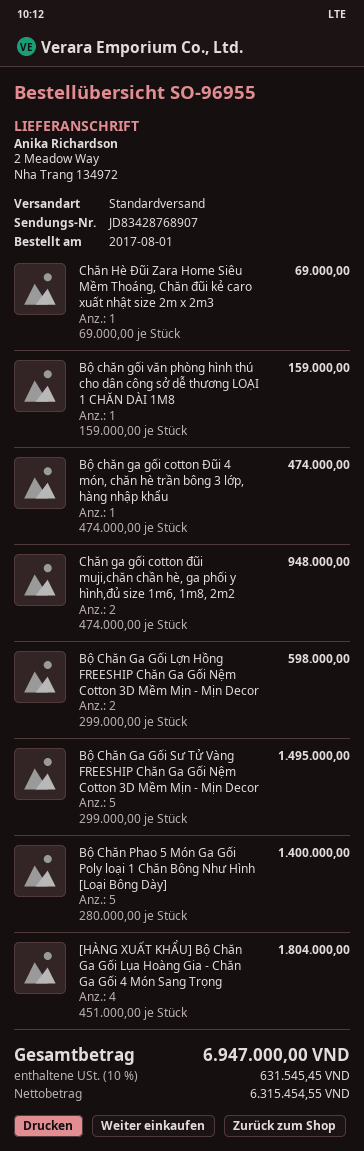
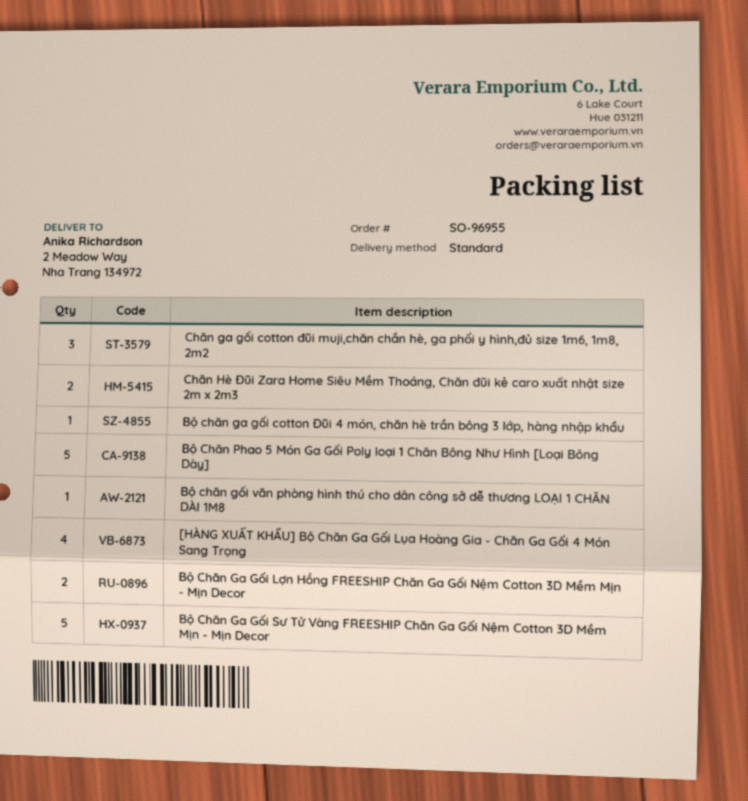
Chăn Hè Đũi Zara Home Siêu Mềm Thoáng, Chăn đũi kẻ caro xuất nhật size 2m x 2m3: 1 -> 2
Chăn ga gối cotton đũi muji,chăn chần hè, ga phối y hình,đủ size 1m6, 1m8, 2m2: 2 -> 3

